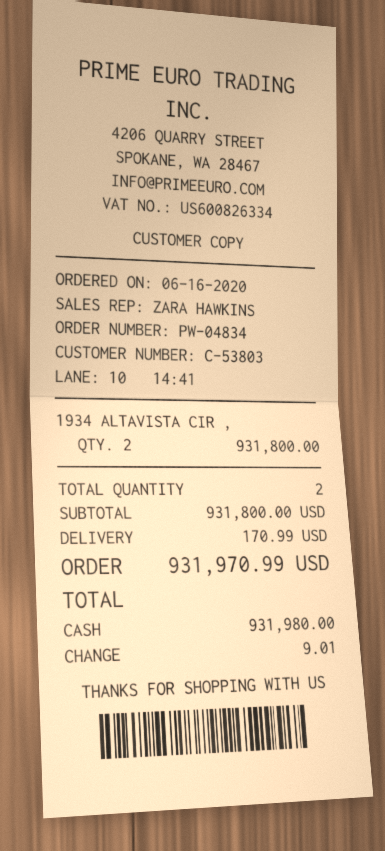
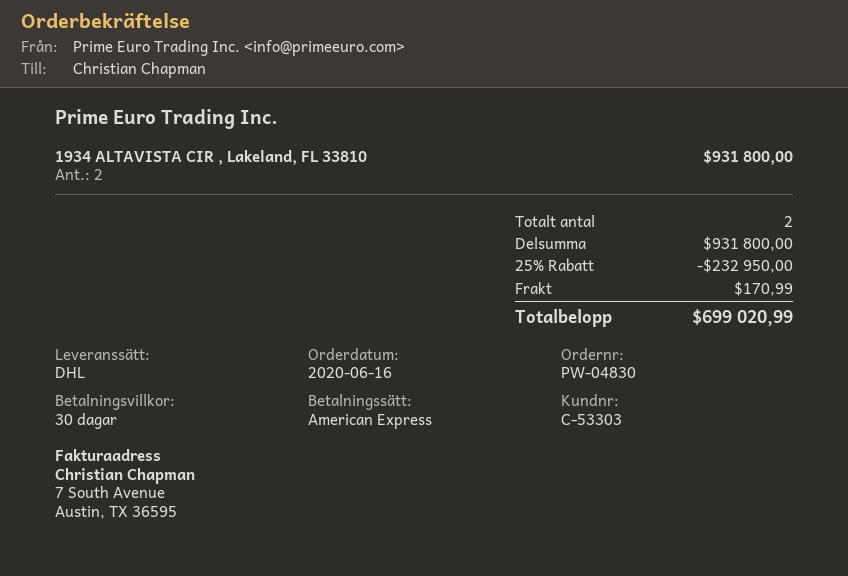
order number: PW-04834 -> PW-04830
customer number: C-53803 -> C-53303
payment method: cash -> American Express
discount: none -> 25% = 232950.00
total: 931970.99 -> 699020.99

